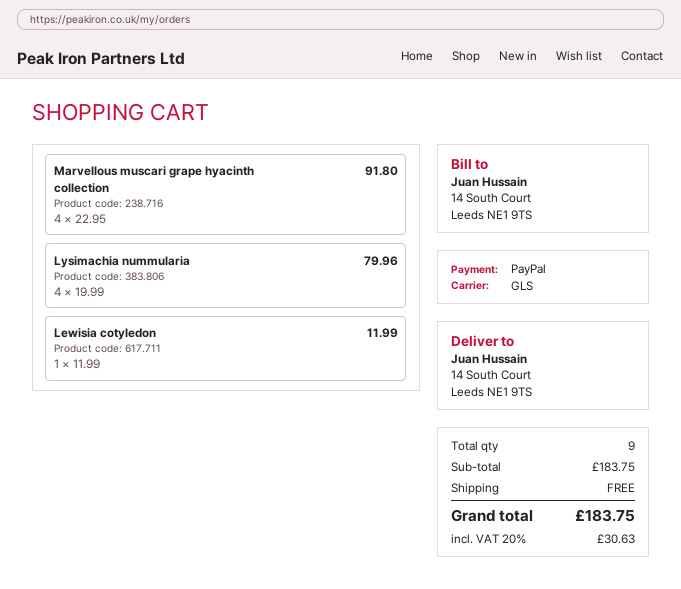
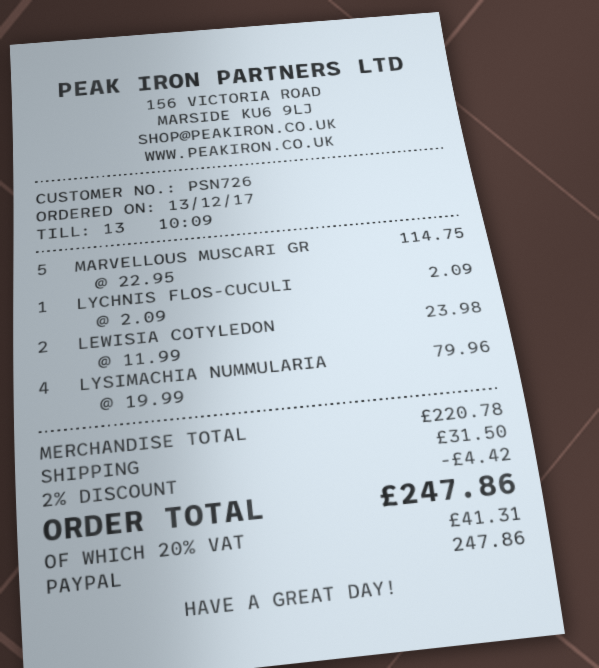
Marvellous muscari grape hyacinth collection: 4 x 22.95 = 91.80 -> 5 x 22.95 = 114.75
Lewisia cotyledon: 1 x 11.99 = 11.99 -> 2 x 11.99 = 23.98
LYCHNIS FLOS-CUCULI: none -> 1 x 2.09 = 2.09
subtotal: 183.75 -> 220.78
discount: none -> 2% = 4.42
shipping: 0.00 -> 31.50
tax: 20% = 30.63 -> 20% = 41.31
total: 183.75 -> 247.86

